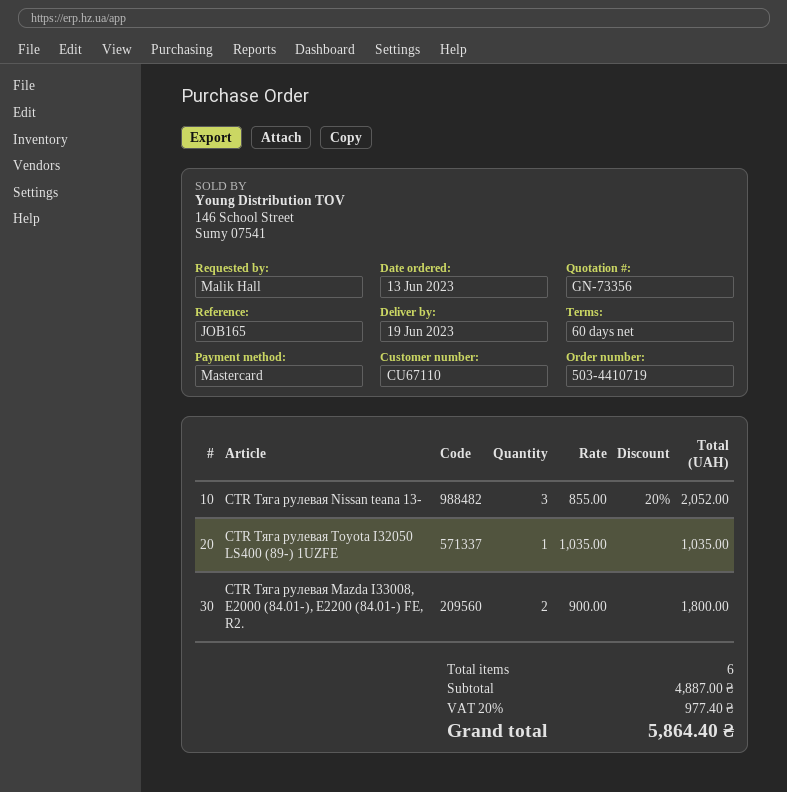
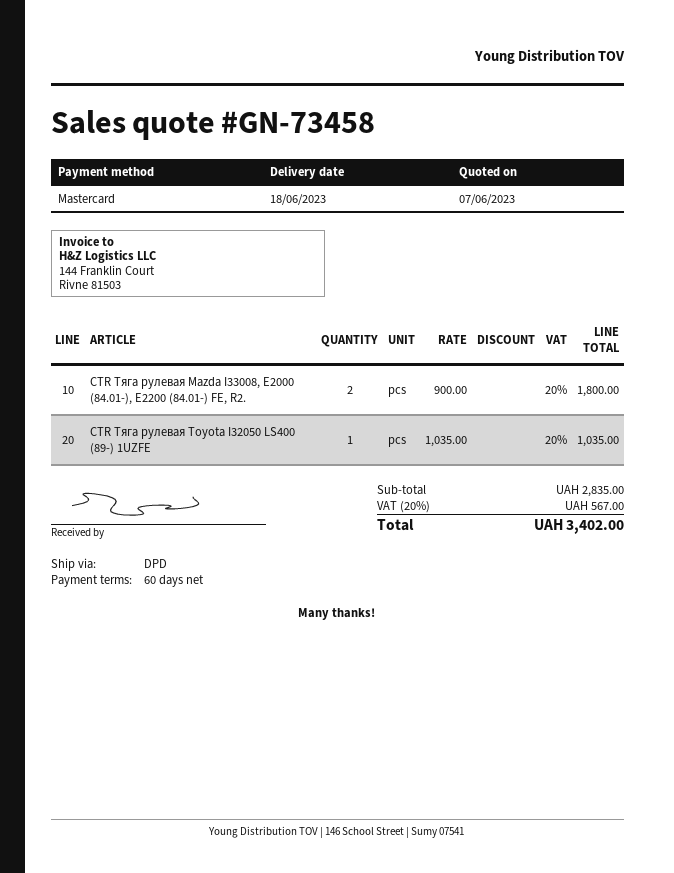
quote number: GN-73356 -> GN-73458
delivery date: 2023-06-19 -> 2023-06-18
CTR Тяга рулевая Nissan teana 13-: 3 x 855.00 - 20% = 2052.00 -> none
subtotal: 4887.00 -> 2835.00
tax: 20% = 977.40 -> 20% = 567.00
total: 5864.40 -> 3402.00

